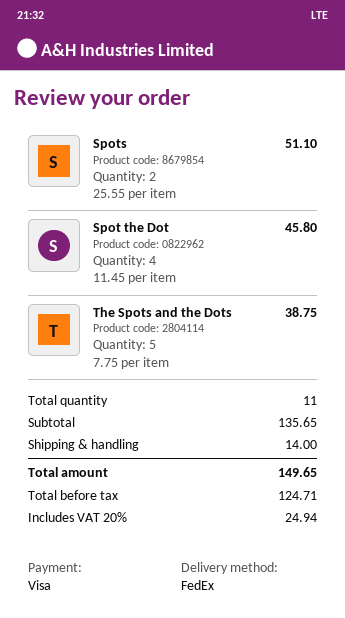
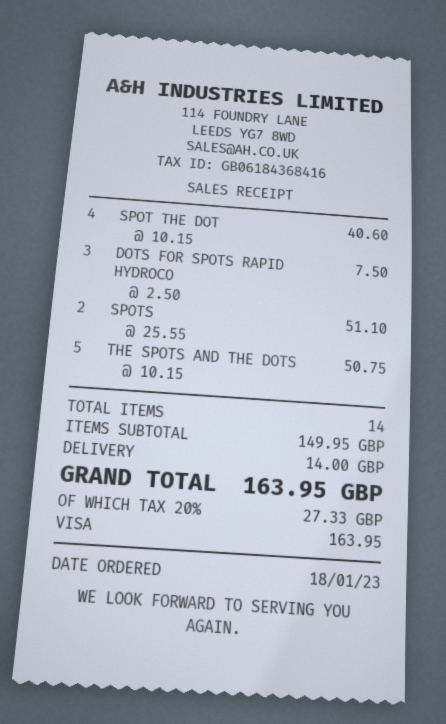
Spot the Dot: 4 x 11.45 = 45.80 -> 4 x 10.15 = 40.60
The Spots and the Dots: 5 x 7.75 = 38.75 -> 5 x 10.15 = 50.75
DOTS FOR SPOTS RAPID HYDROCO: none -> 3 x 2.50 = 7.50
total quantity: 11 -> 14
subtotal: 135.65 -> 149.95
tax: 20% = 24.94 -> 20% = 27.33
total: 149.65 -> 163.95

